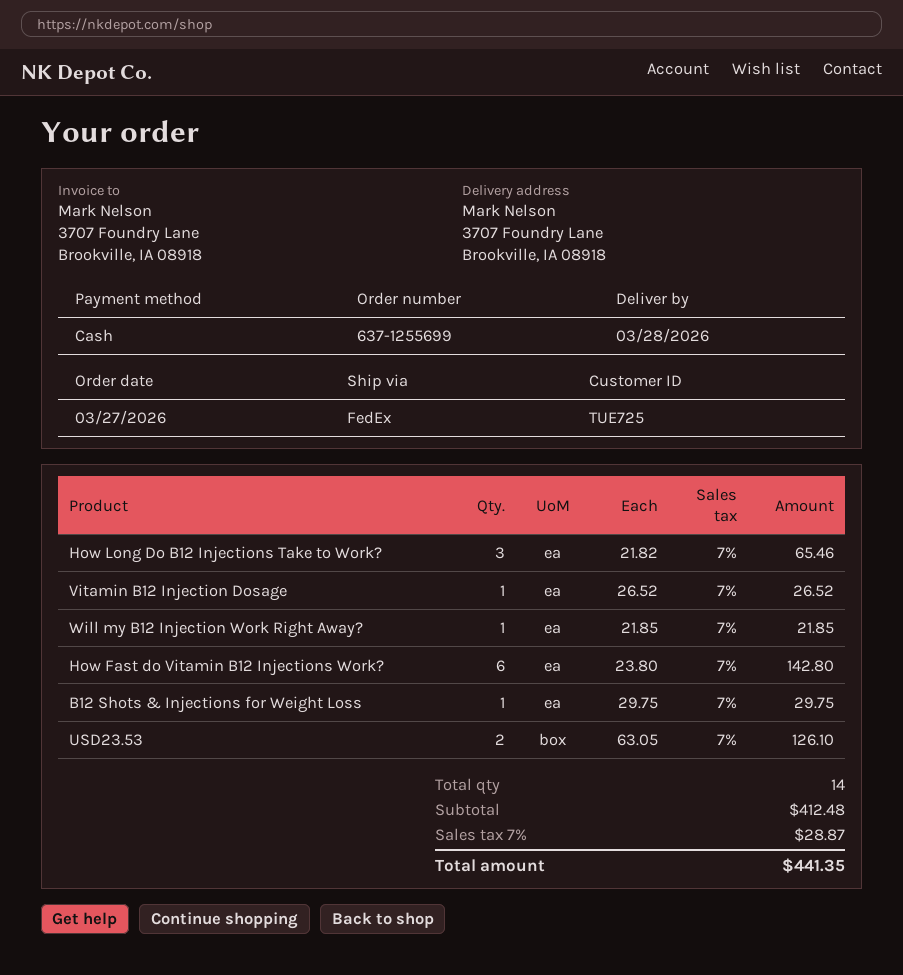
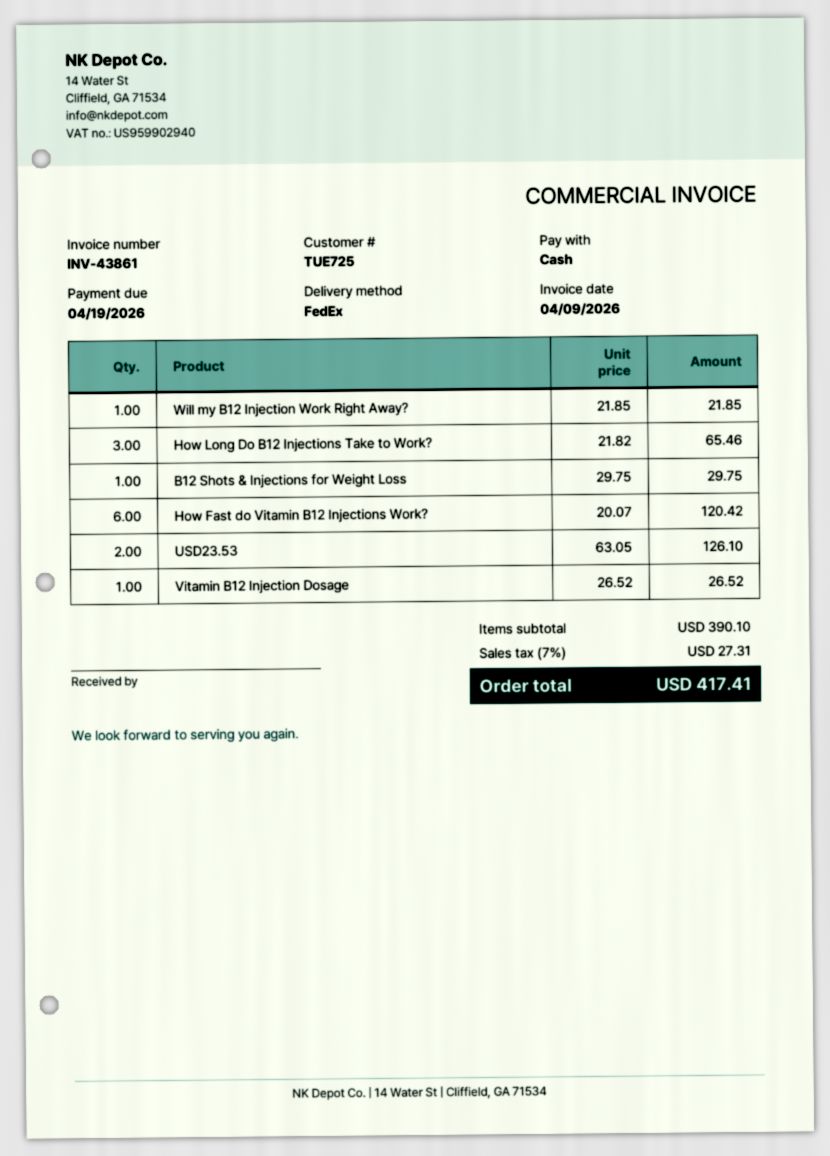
How Fast do Vitamin B12 Injections Work?: 6 x 23.80 = 142.80 -> 6 x 20.07 = 120.42
subtotal: 412.48 -> 390.10
tax: 7% = 28.87 -> 7% = 27.31
total: 441.35 -> 417.41

